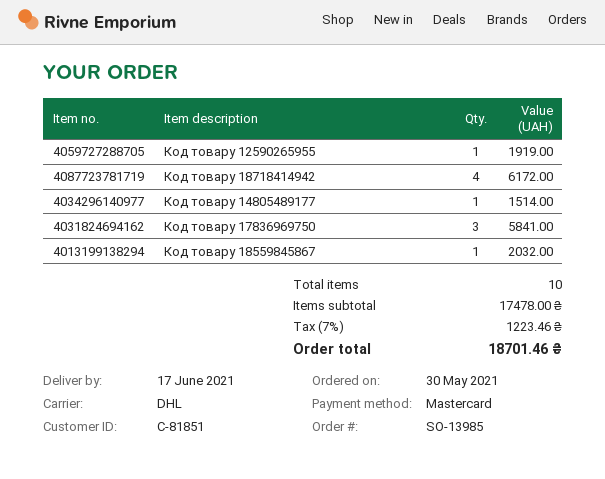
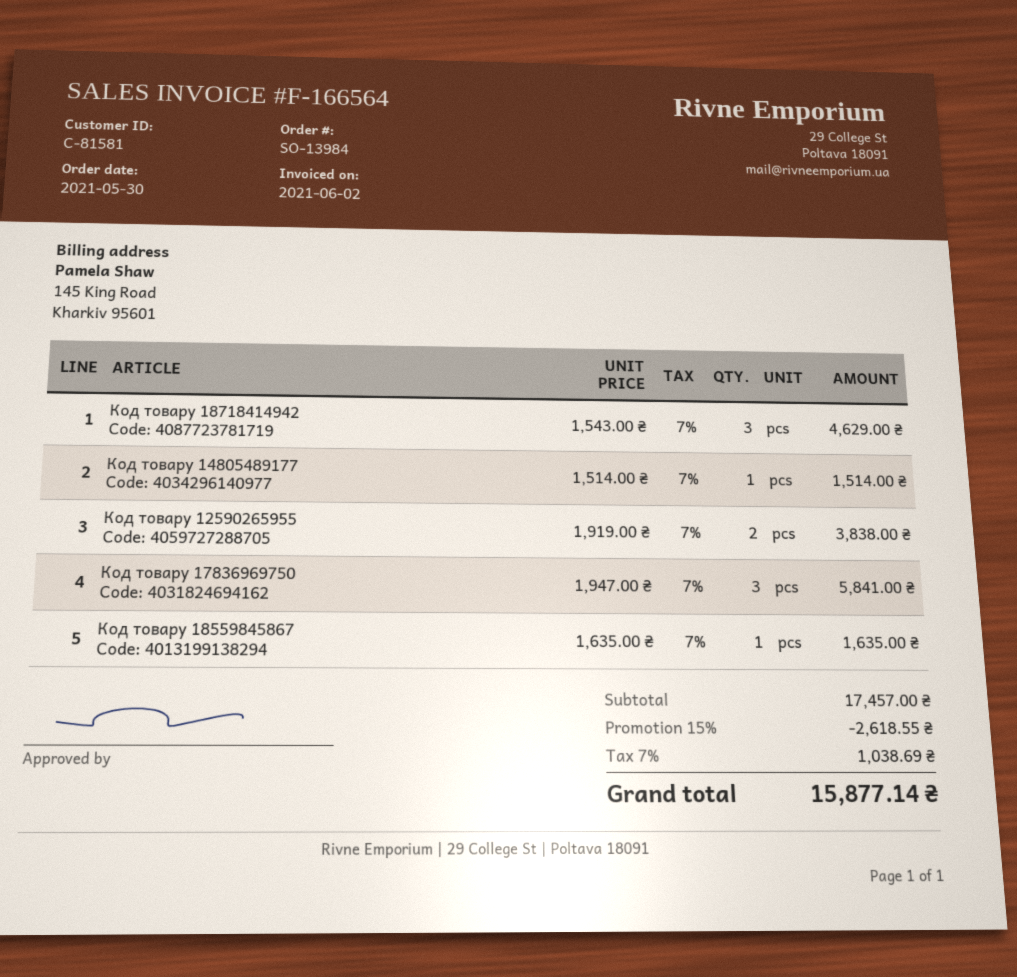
order number: SO-13985 -> SO-13984
customer number: C-81851 -> C-81581
Код товару 12590265955: 1 for 1919.00 -> 2 for 3838.00
Код товару 18718414942: 4 for 6172.00 -> 3 for 4629.00
Код товару 18559845867: 1 for 2032.00 -> 1 for 1635.00
subtotal: 17478.00 -> 17457.00
discount: none -> 15% = 2618.55
tax: 7% = 1223.46 -> 7% = 1038.69
total: 18701.46 -> 15877.14

